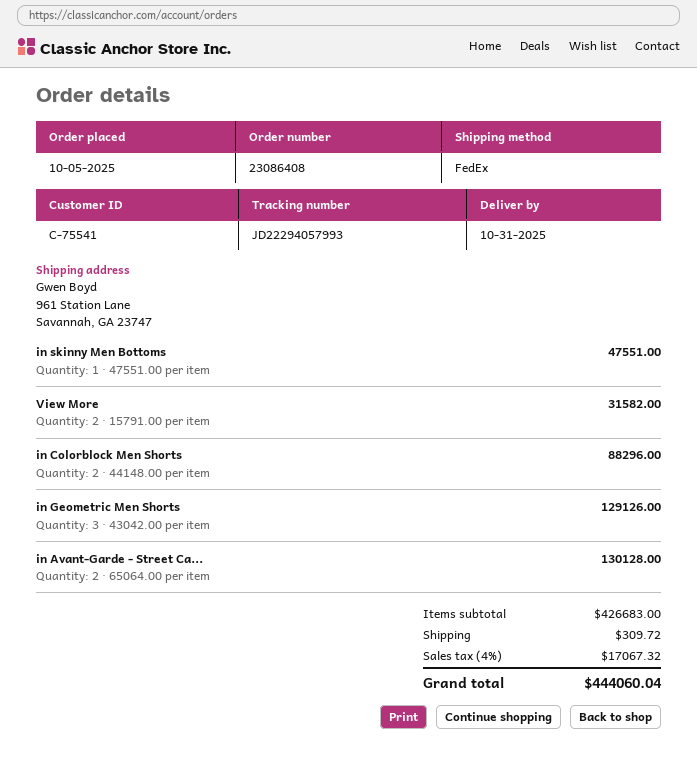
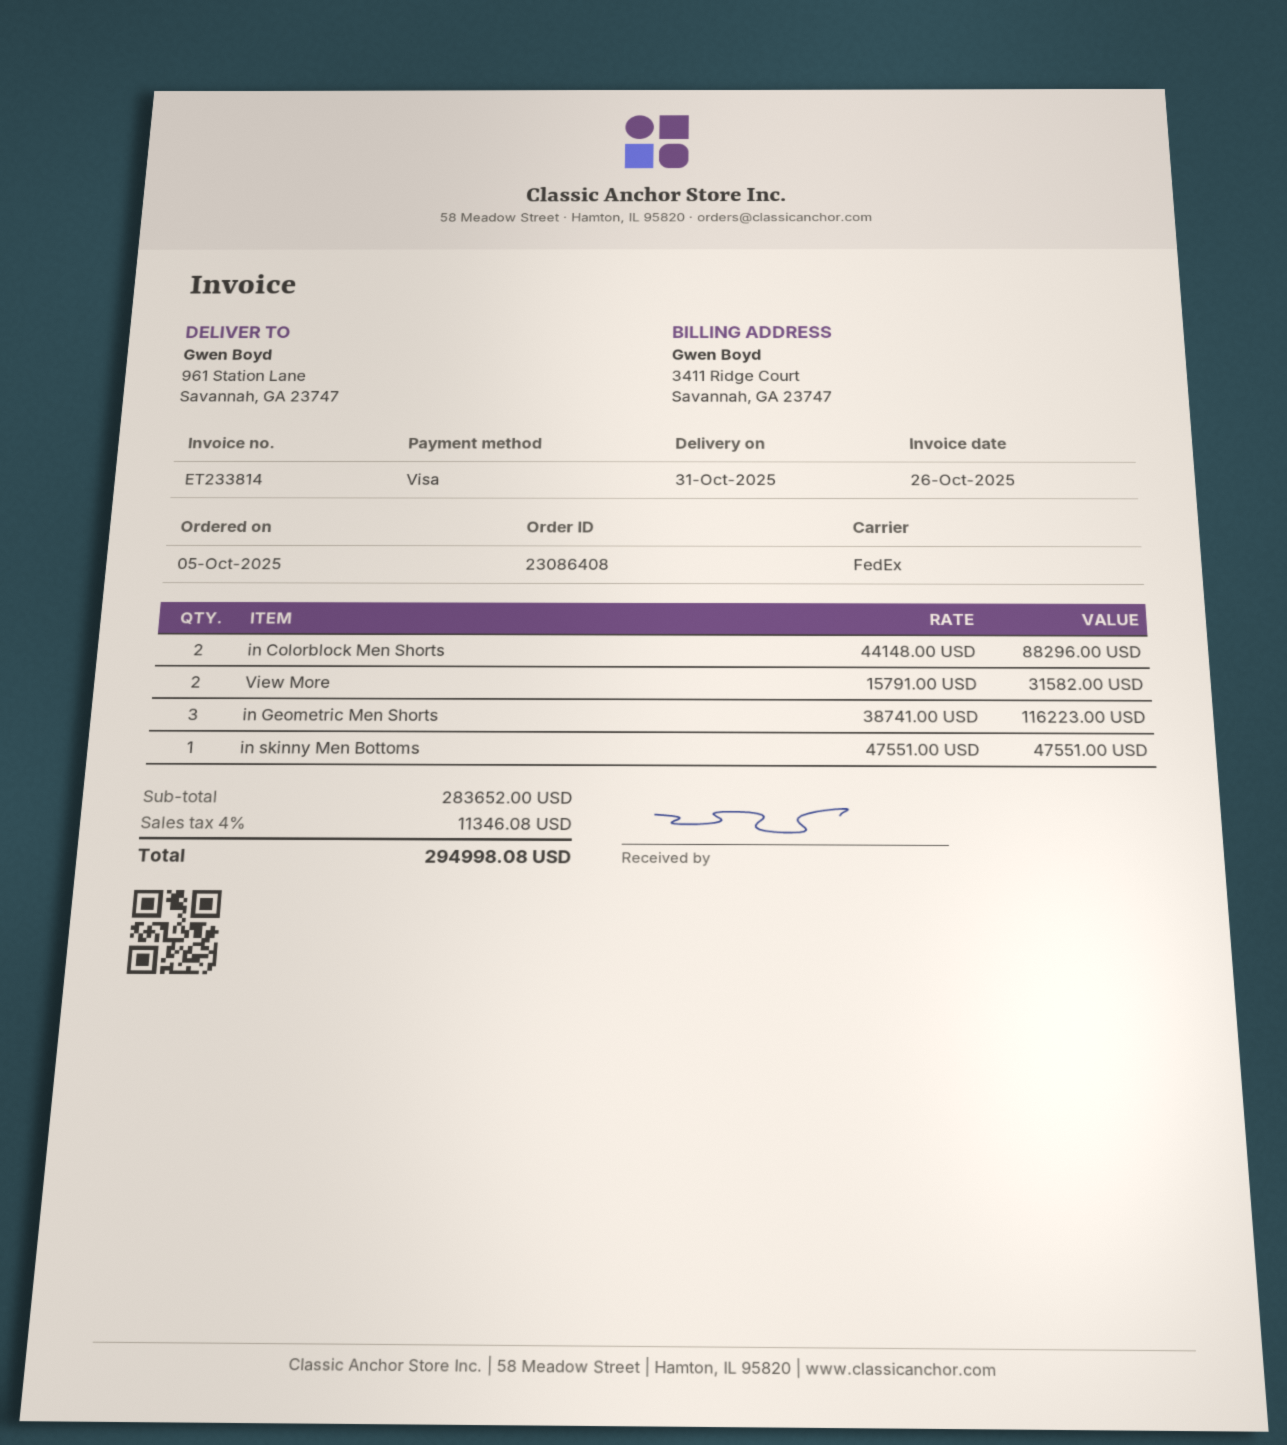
in Geometric Men Shorts: 3 x 43042.00 = 129126.00 -> 3 x 38741.00 = 116223.00
in Avant-Garde - Street Ca...: 2 x 65064.00 = 130128.00 -> none
subtotal: 426683.00 -> 283652.00
shipping: 309.72 -> none
tax: 4% = 17067.32 -> 4% = 11346.08
total: 444060.04 -> 294998.08

